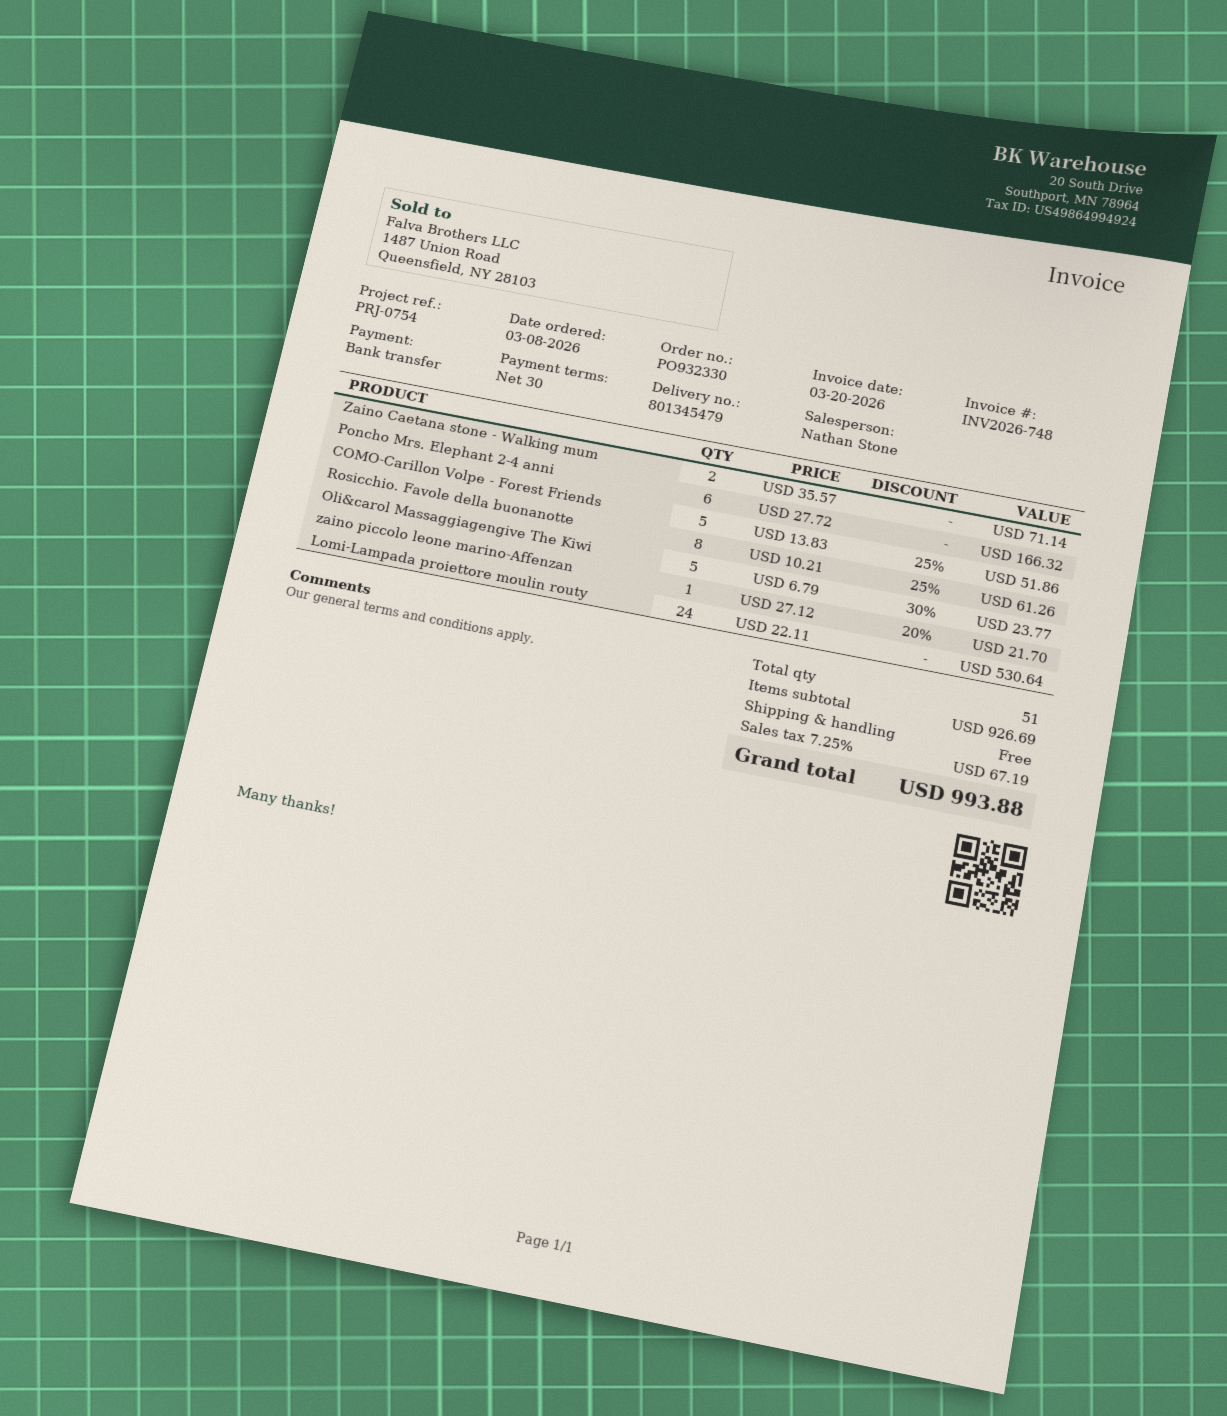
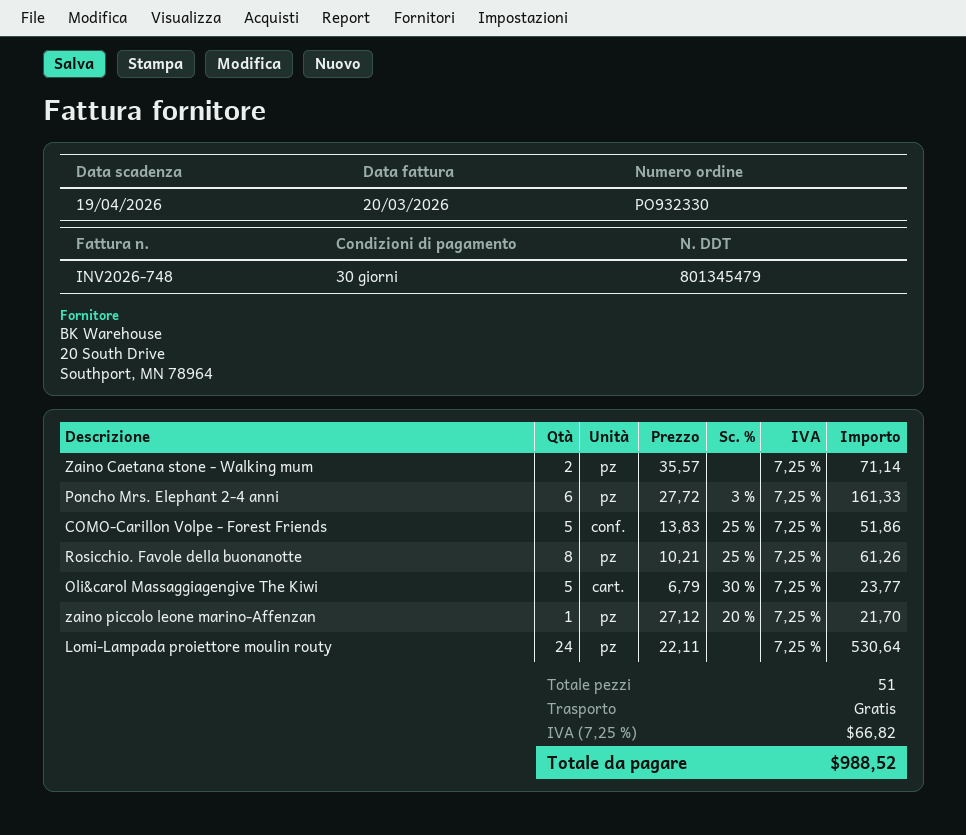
Poncho Mrs. Elephant 2-4 anni: 6 x 27.72 = 166.32 -> 6 x 27.72 - 3% = 161.33
tax: 7.25% = 67.19 -> 7.25% = 66.82
total: 993.88 -> 988.52

